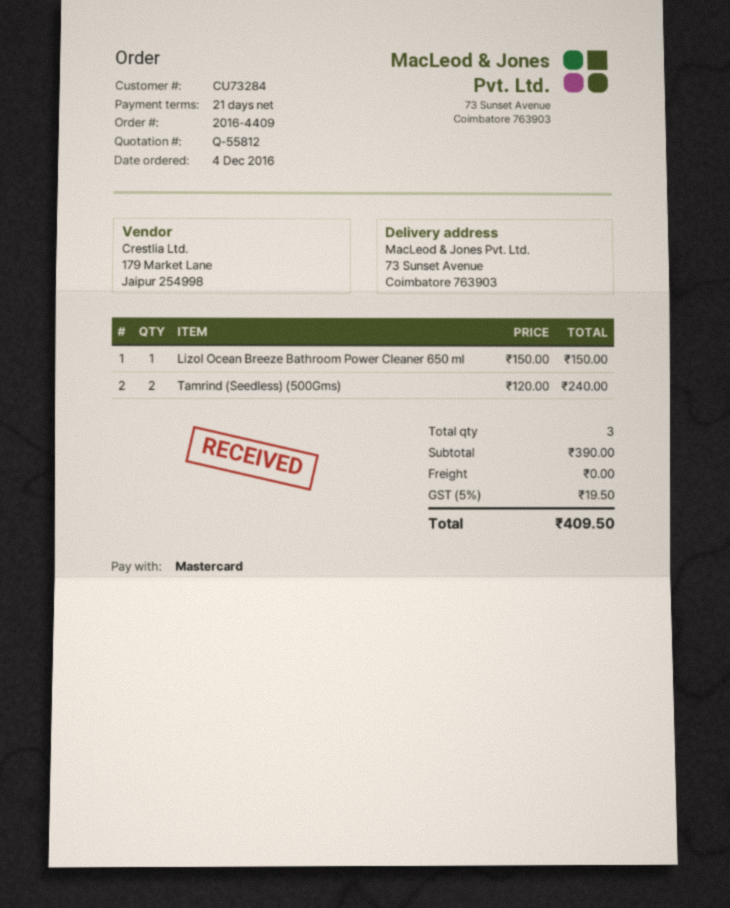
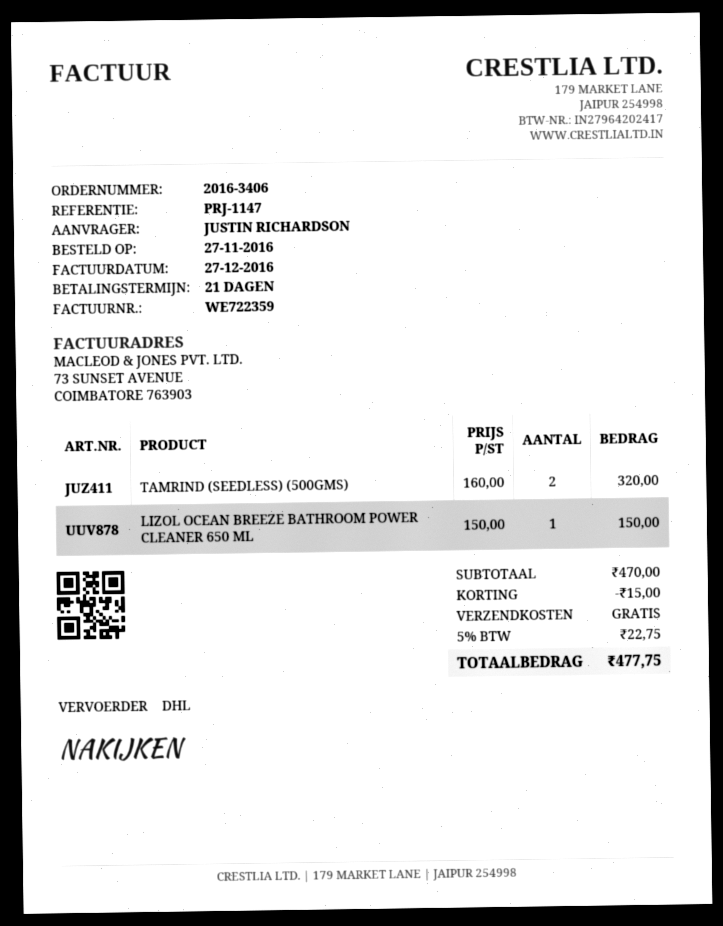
order number: 2016-4409 -> 2016-3406
order date: 2016-12-04 -> 2016-11-27
Tamrind (Seedless) (500Gms): 2 x 120.00 = 240.00 -> 2 x 160.00 = 320.00
subtotal: 390.00 -> 470.00
discount: none -> 15.00
tax: 5% = 19.50 -> 5% = 22.75
total: 409.50 -> 477.75

